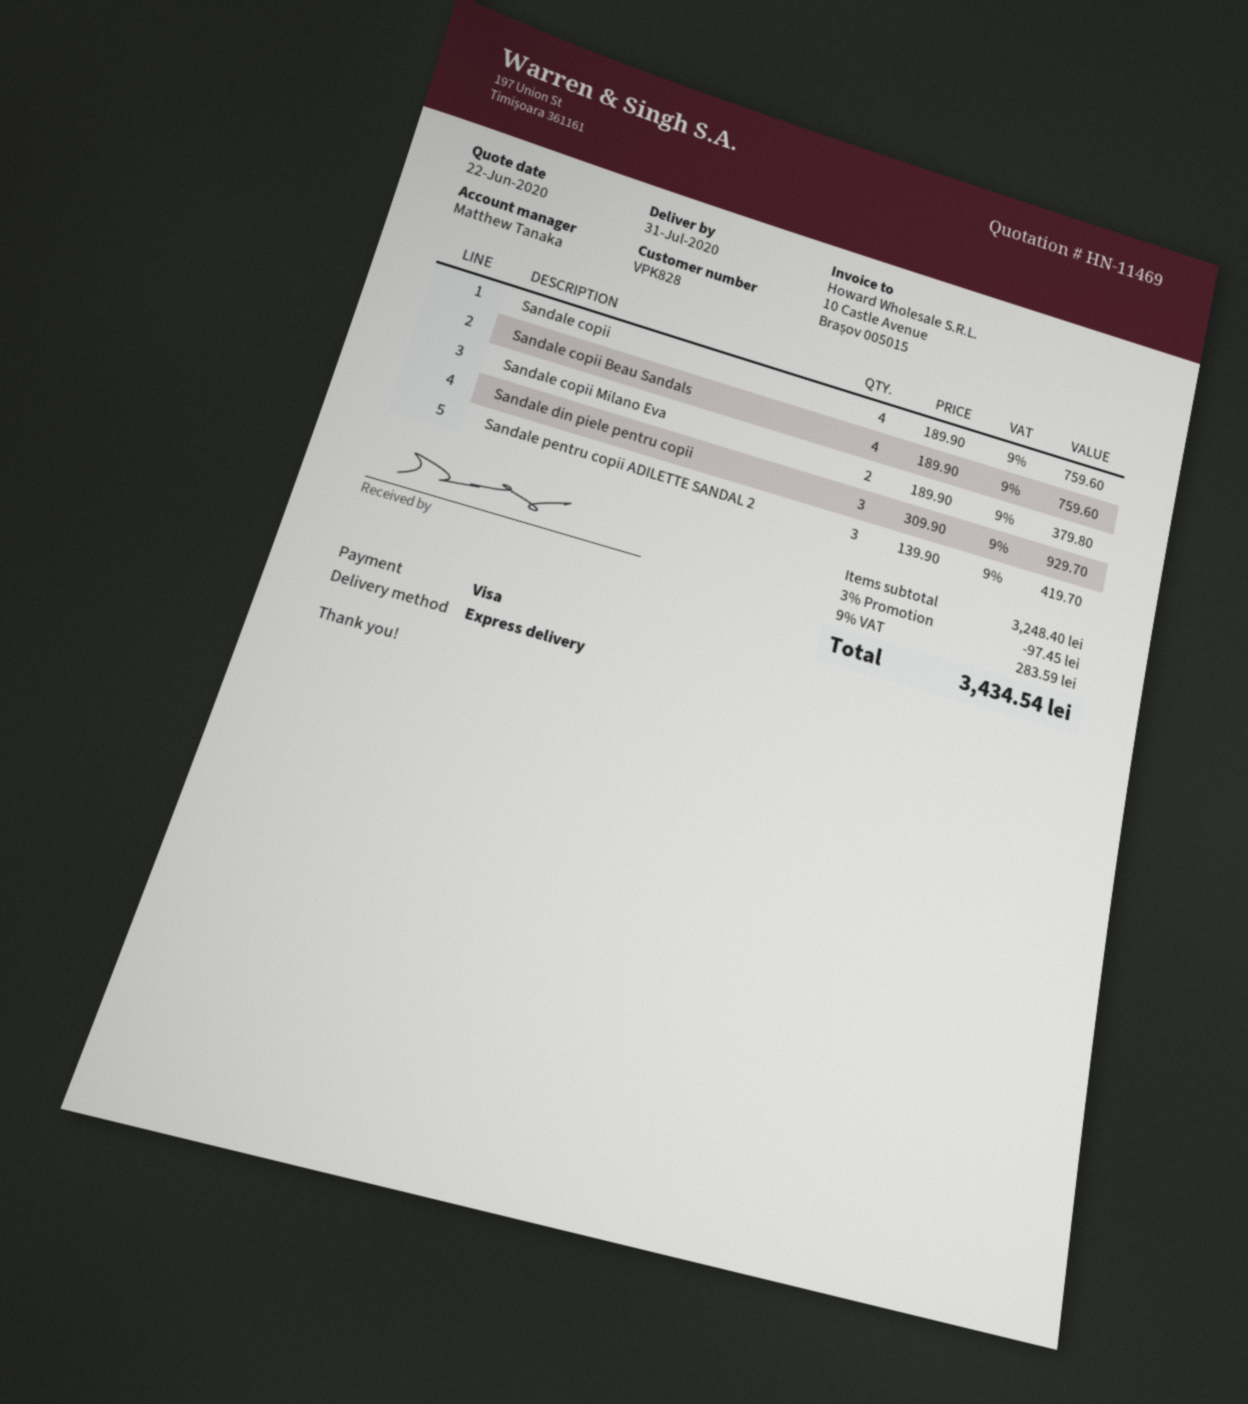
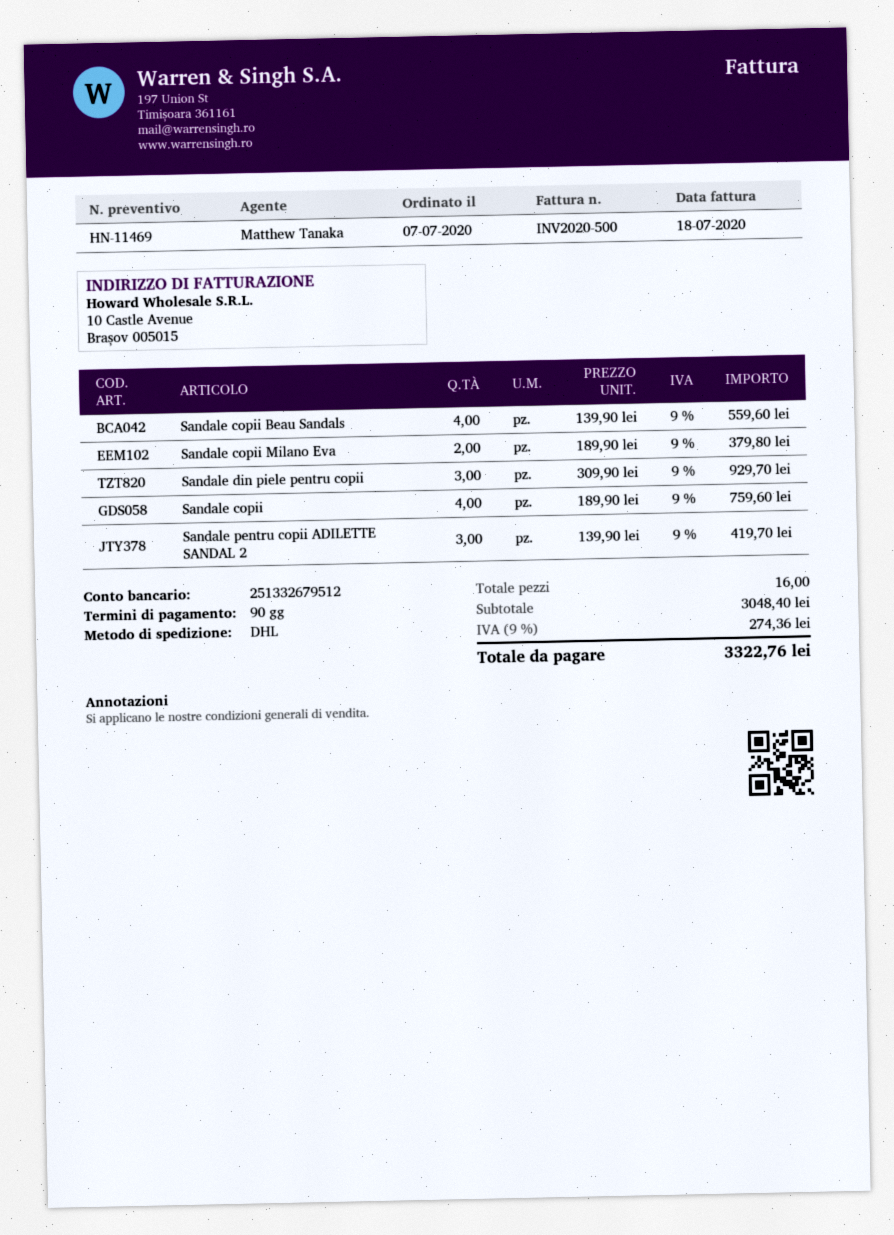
shipping method: express -> DHL
Sandale copii Beau Sandals: 4 x 189.90 = 759.60 -> 4 x 139.90 = 559.60
subtotal: 3248.40 -> 3048.40
discount: 3% = 97.45 -> none
tax: 9% = 283.59 -> 9% = 274.36
total: 3434.54 -> 3322.76

